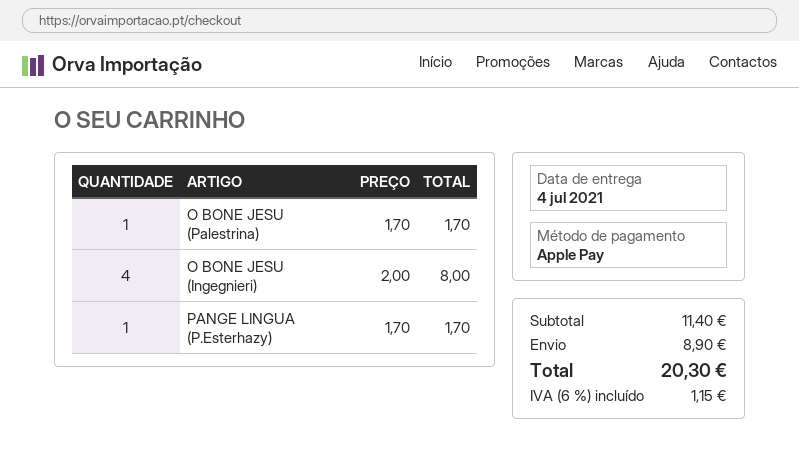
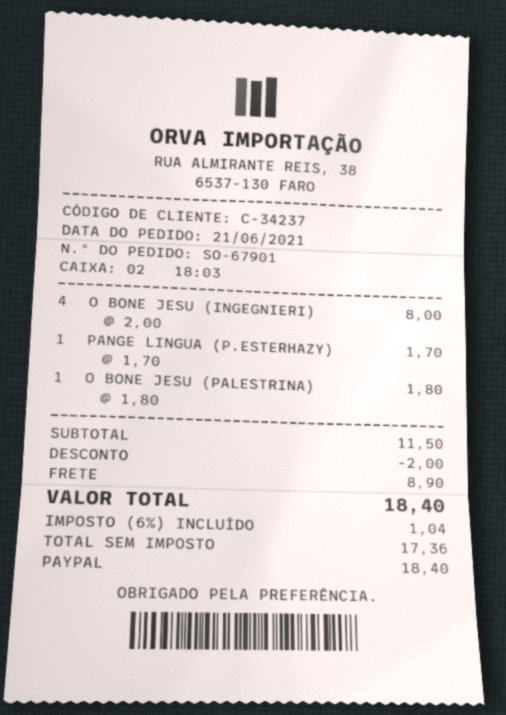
payment method: Apple Pay -> PayPal
O BONE JESU (Palestrina): 1 x 1.70 = 1.70 -> 1 x 1.80 = 1.80
subtotal: 11.40 -> 11.50
discount: none -> 2.00
tax: 6% = 1.15 -> 6% = 1.04
total: 20.30 -> 18.40

